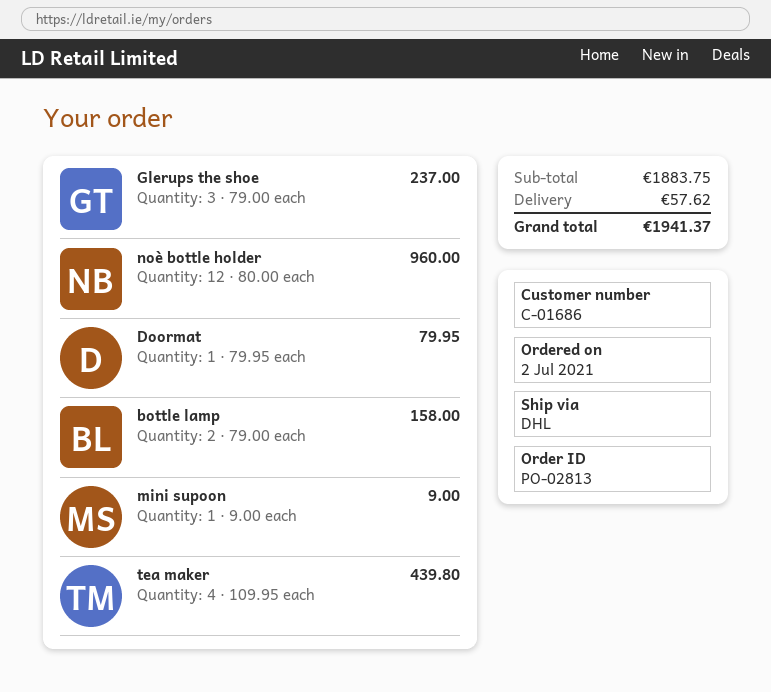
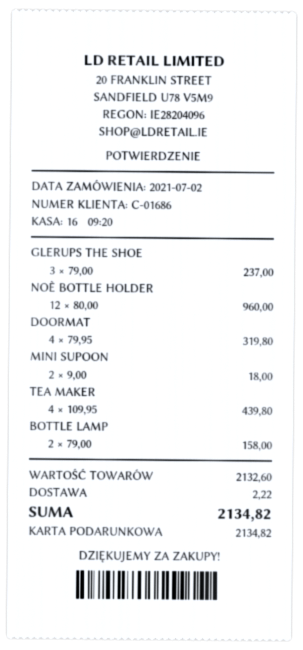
Doormat: 1 x 79.95 = 79.95 -> 4 x 79.95 = 319.80
mini supoon: 1 x 9.00 = 9.00 -> 2 x 9.00 = 18.00
subtotal: 1883.75 -> 2132.60
shipping: 57.62 -> 2.22
total: 1941.37 -> 2134.82

